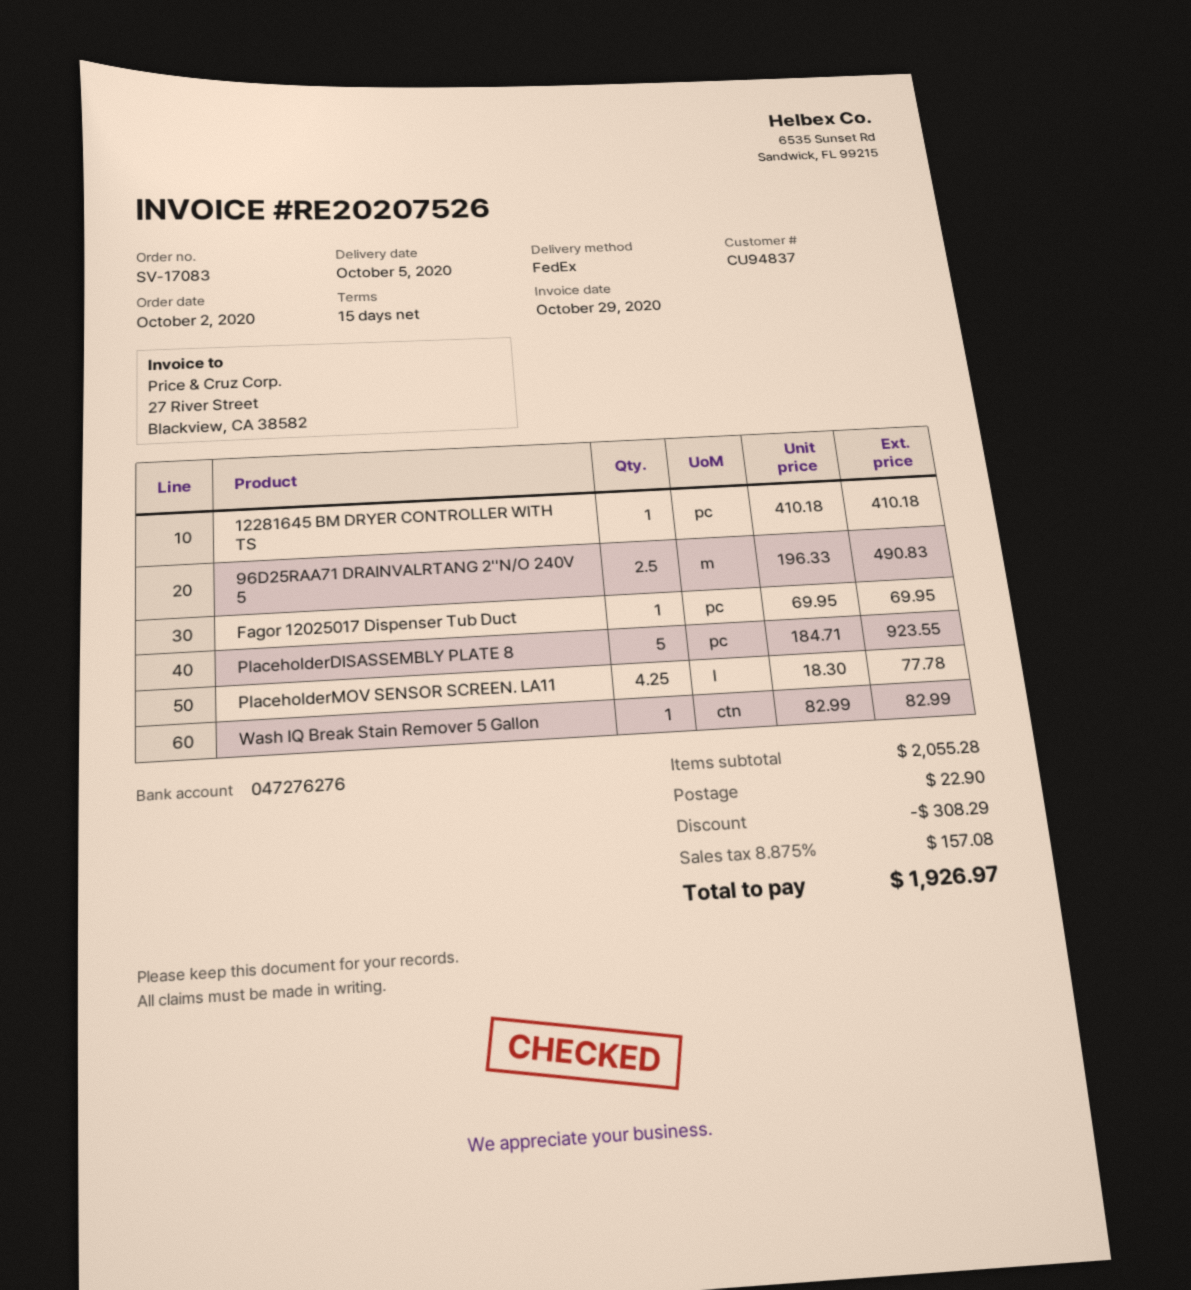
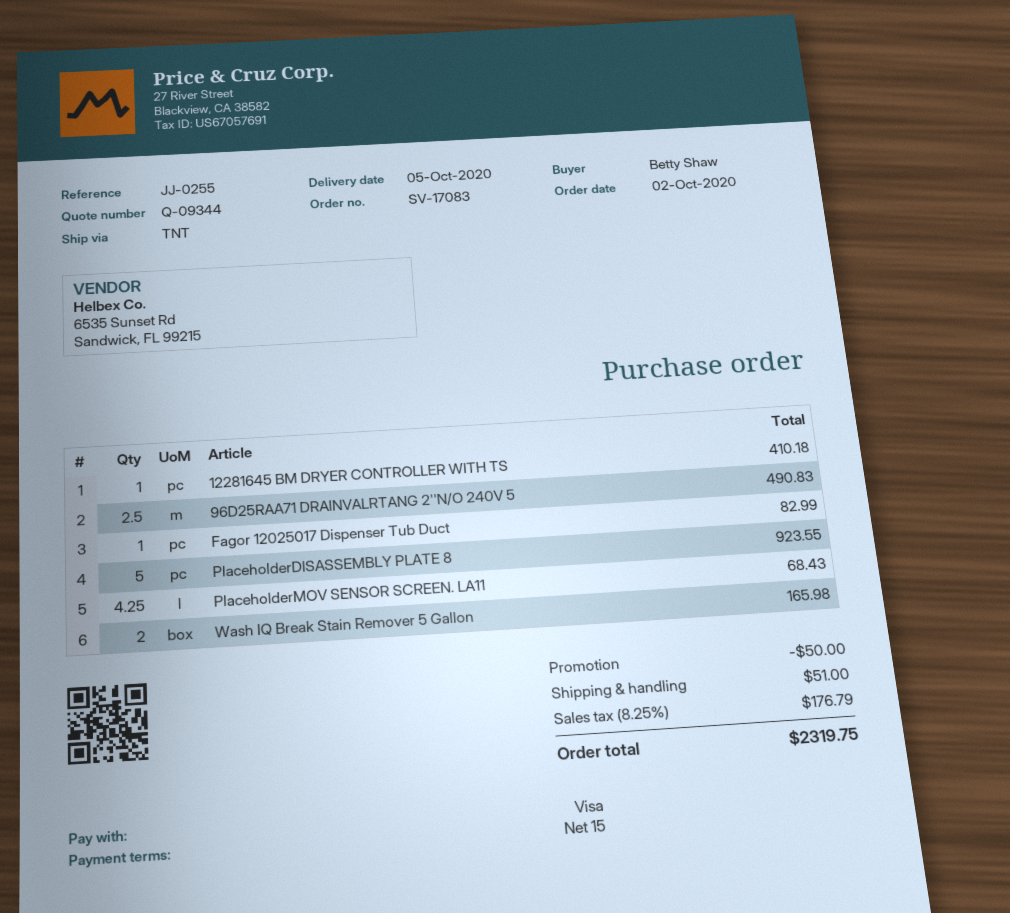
shipping method: FedEx -> TNT
Fagor 12025017 Dispenser Tub Duct: 1 for 69.95 -> 1 for 82.99
PlaceholderMOV SENSOR SCREEN. LA11: 4.25 for 77.78 -> 4.25 for 68.43
Wash IQ Break Stain Remover 5 Gallon: 1 for 82.99 -> 2 for 165.98
discount: 308.29 -> 50.00
shipping: 22.90 -> 51.00
tax: 8.875% = 157.08 -> 8.25% = 176.79
total: 1926.97 -> 2319.75

